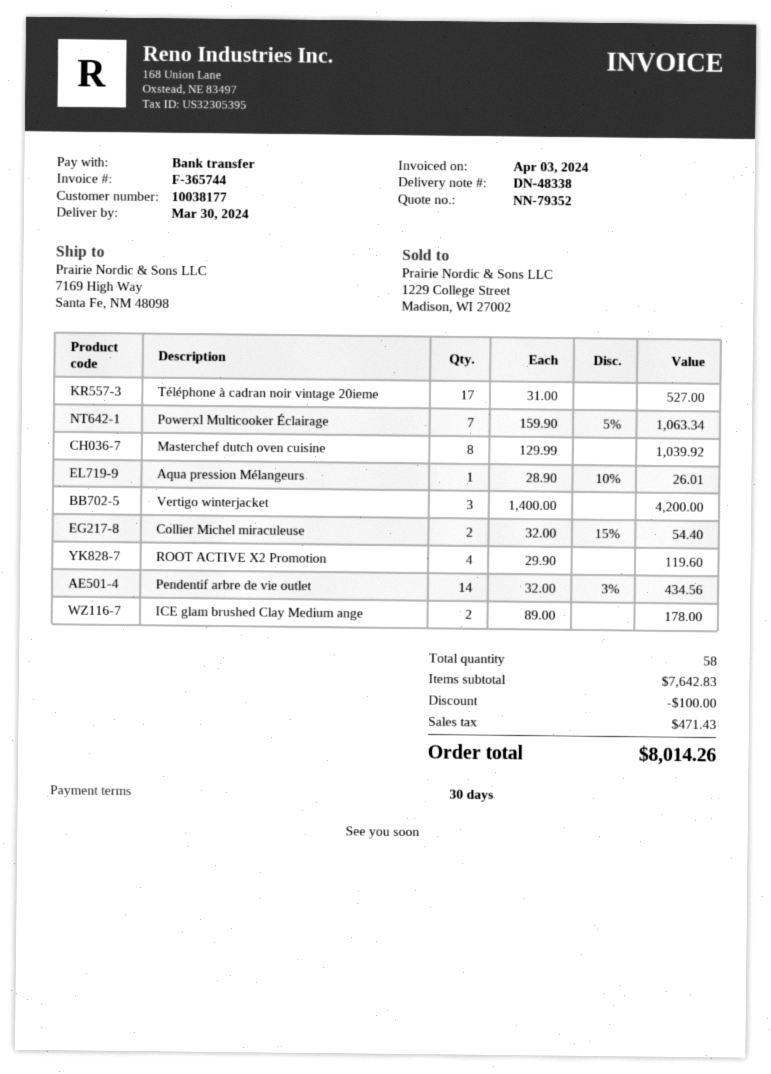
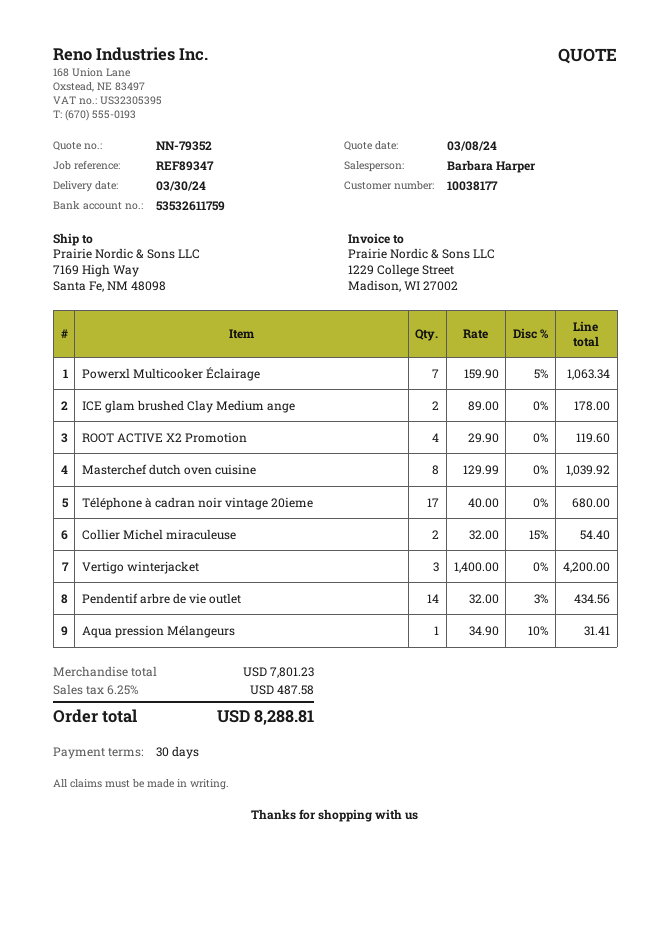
Téléphone à cadran noir vintage 20ieme: 17 x 31.00 = 527.00 -> 17 x 40.00 = 680.00
Aqua pression Mélangeurs: 1 x 28.90 - 10% = 26.01 -> 1 x 34.90 - 10% = 31.41
subtotal: 7642.83 -> 7801.23
discount: 100.00 -> none
tax: 471.43 -> 487.58
total: 8014.26 -> 8288.81

